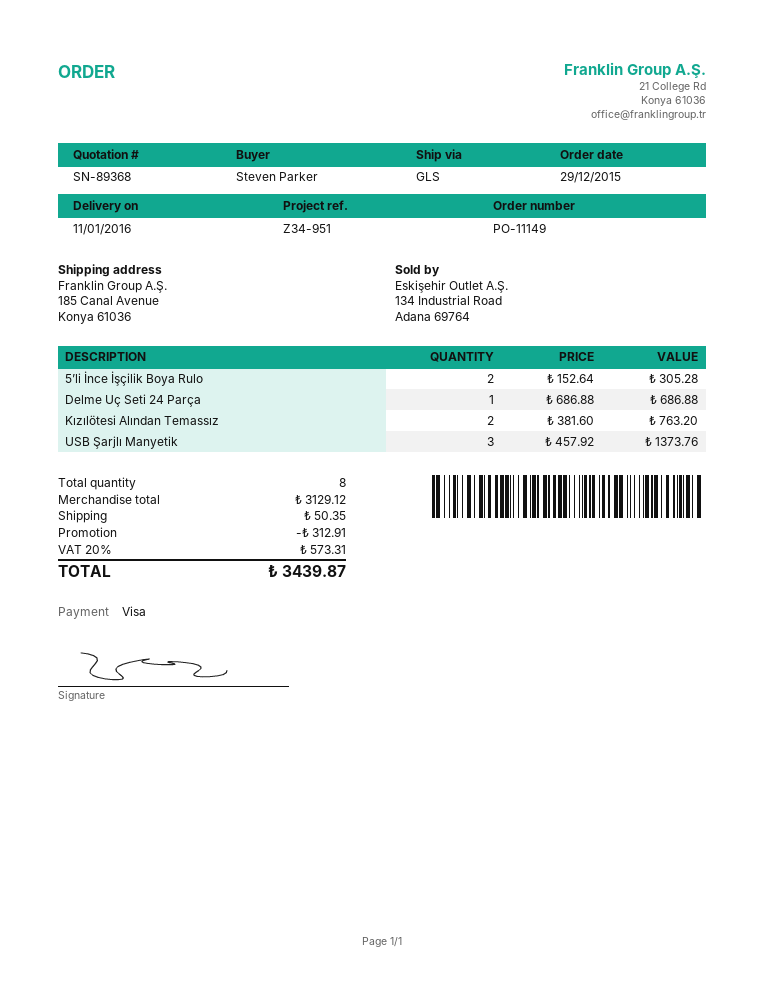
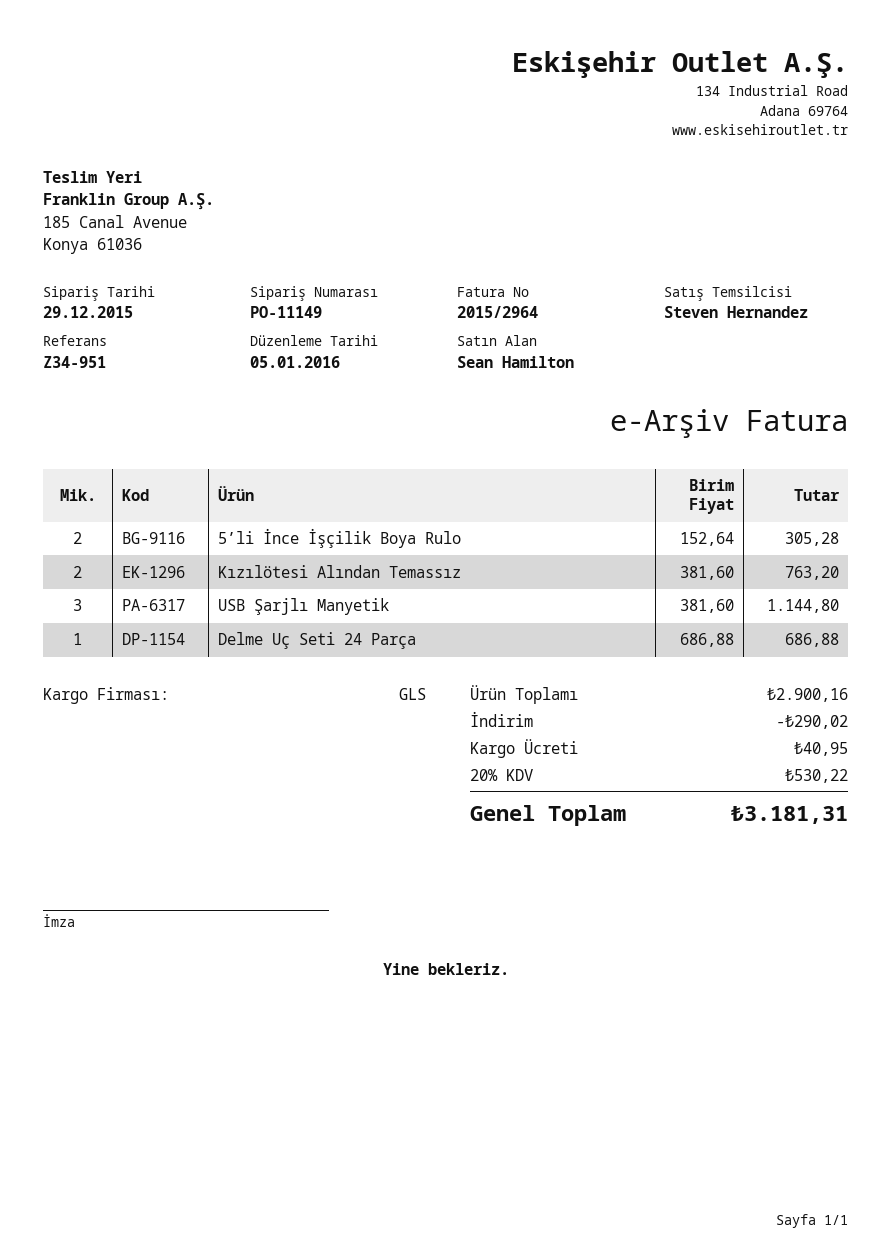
ordered by: Steven Parker -> Sean Hamilton
USB Şarjlı Manyetik: 3 x 457.92 = 1373.76 -> 3 x 381.60 = 1144.80
subtotal: 3129.12 -> 2900.16
discount: 312.91 -> 290.02
shipping: 50.35 -> 40.95
tax: 20% = 573.31 -> 20% = 530.22
total: 3439.87 -> 3181.31

